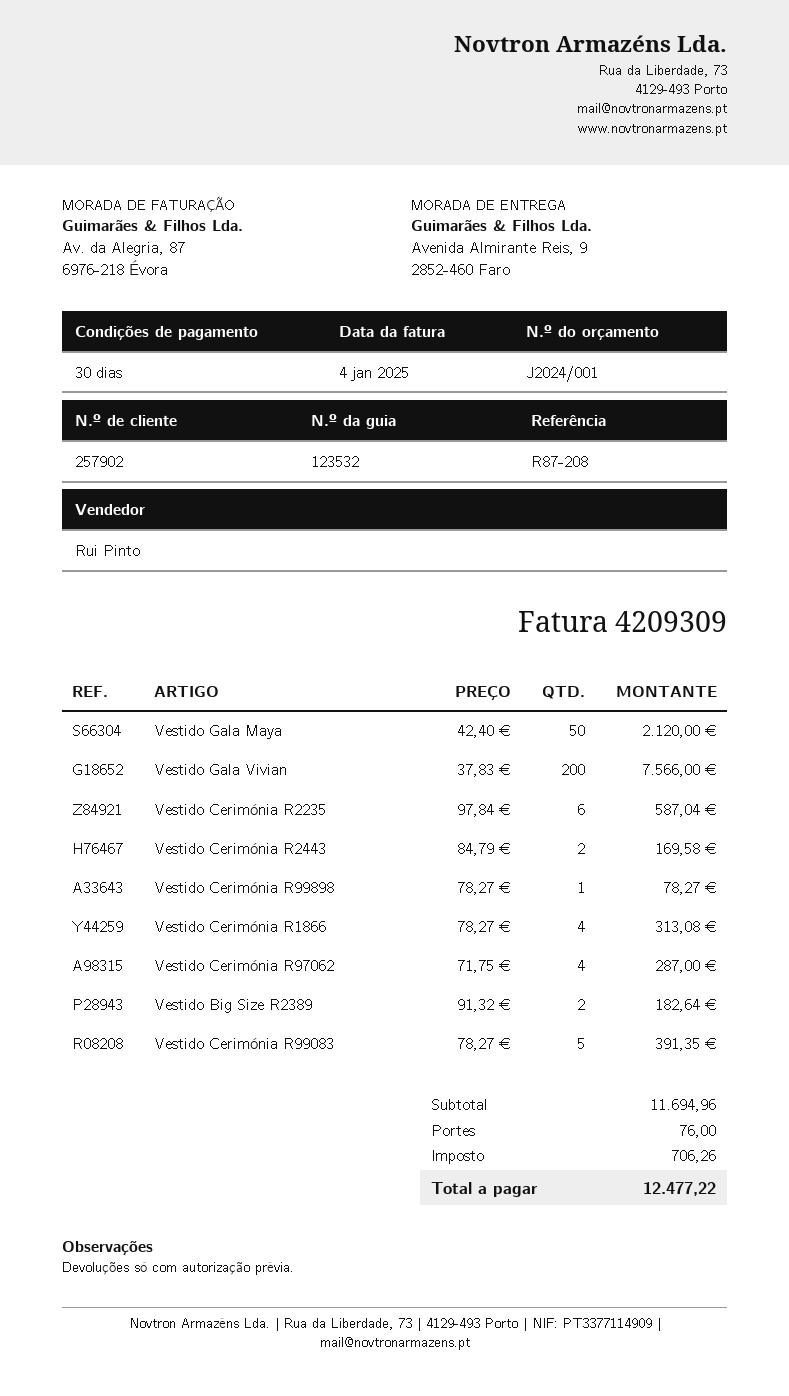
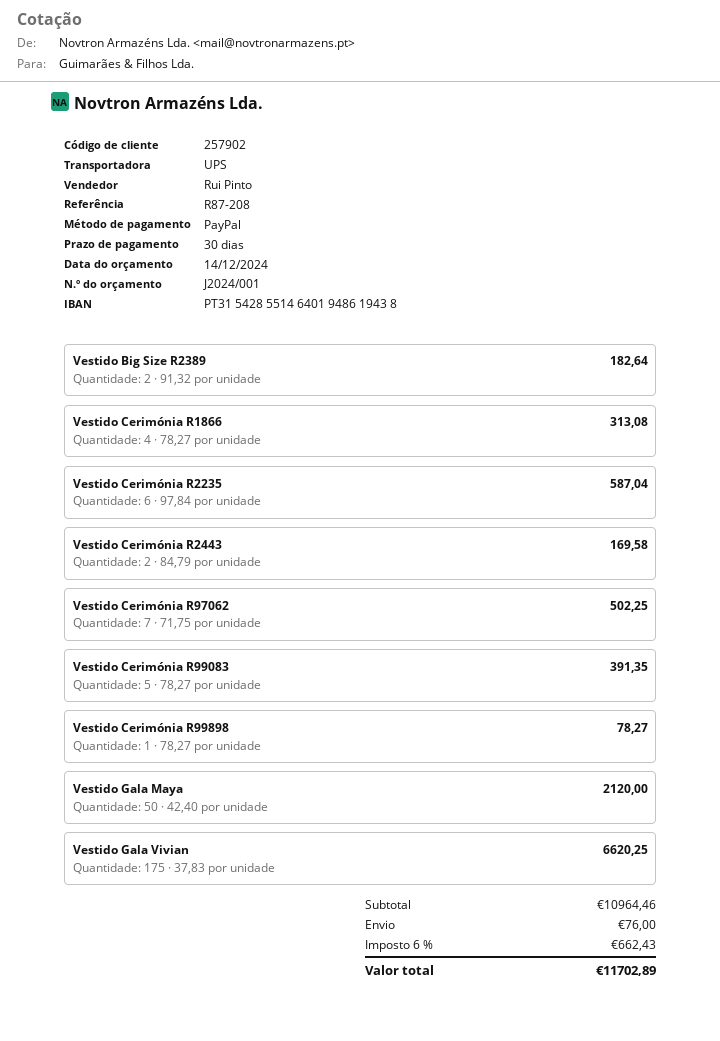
Vestido Gala Vivian: 200 x 37.83 = 7566.00 -> 175 x 37.83 = 6620.25
Vestido Cerimónia R97062: 4 x 71.75 = 287.00 -> 7 x 71.75 = 502.25
subtotal: 11694.96 -> 10964.46
tax: 706.26 -> 662.43
total: 12477.22 -> 11702.89

